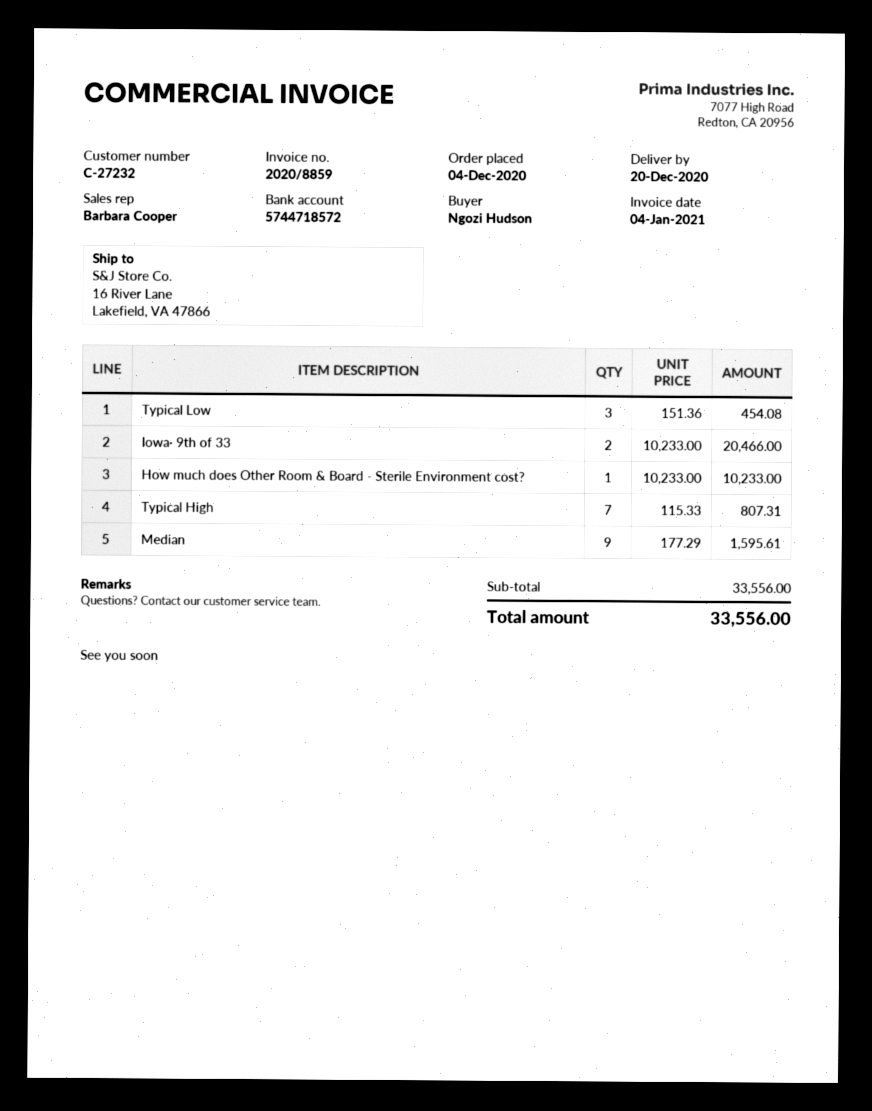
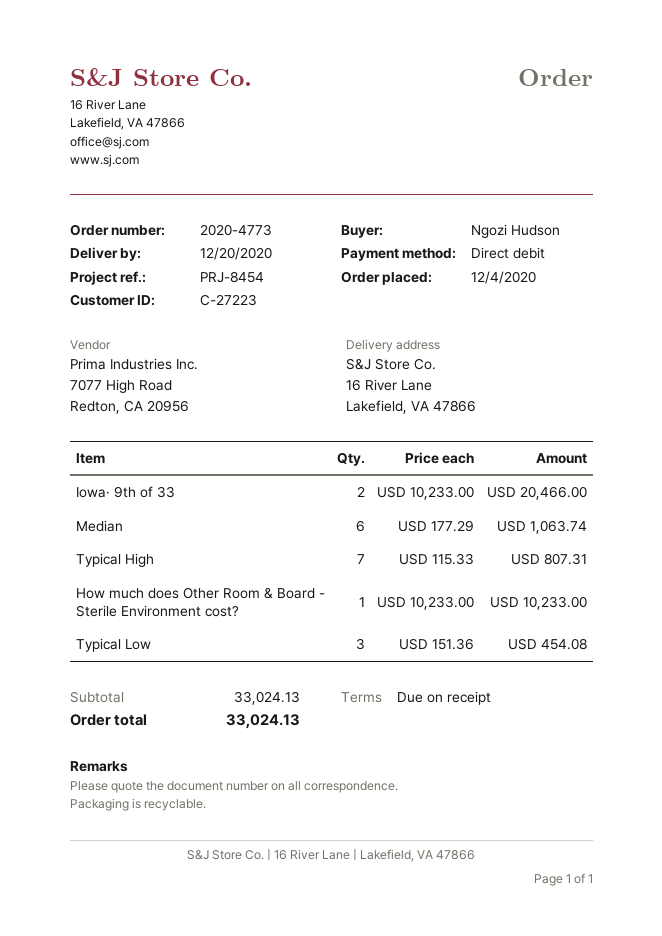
customer number: C-27232 -> C-27223
Median: 9 x 177.29 = 1595.61 -> 6 x 177.29 = 1063.74
subtotal: 33556.00 -> 33024.13
total: 33556.00 -> 33024.13

